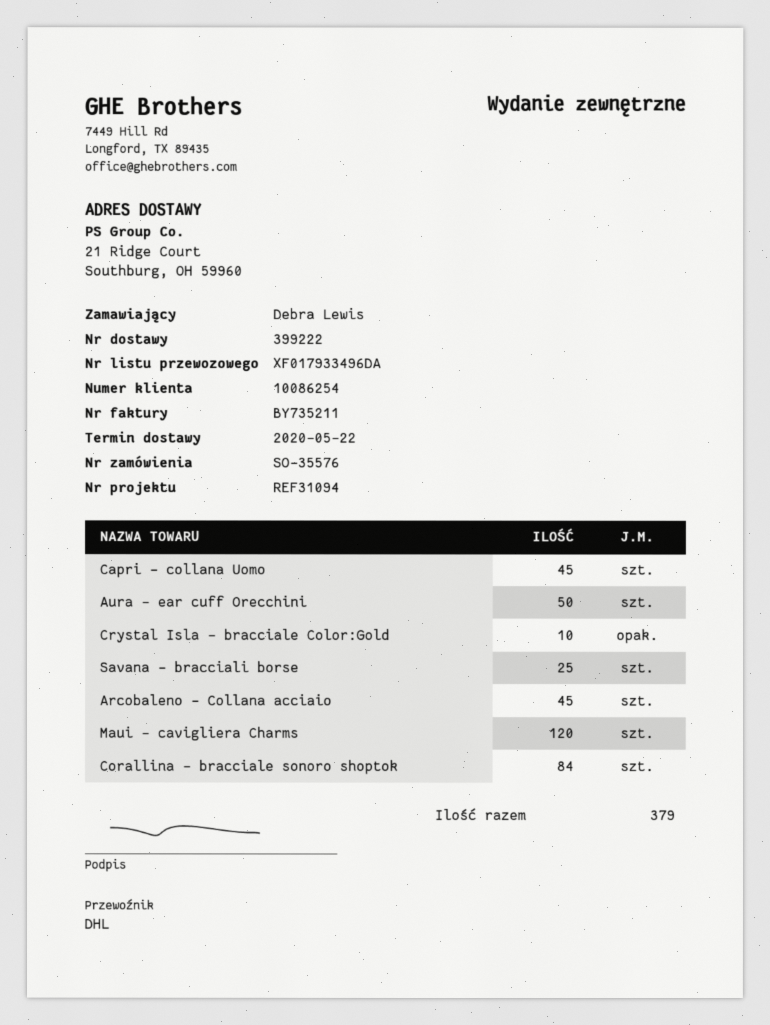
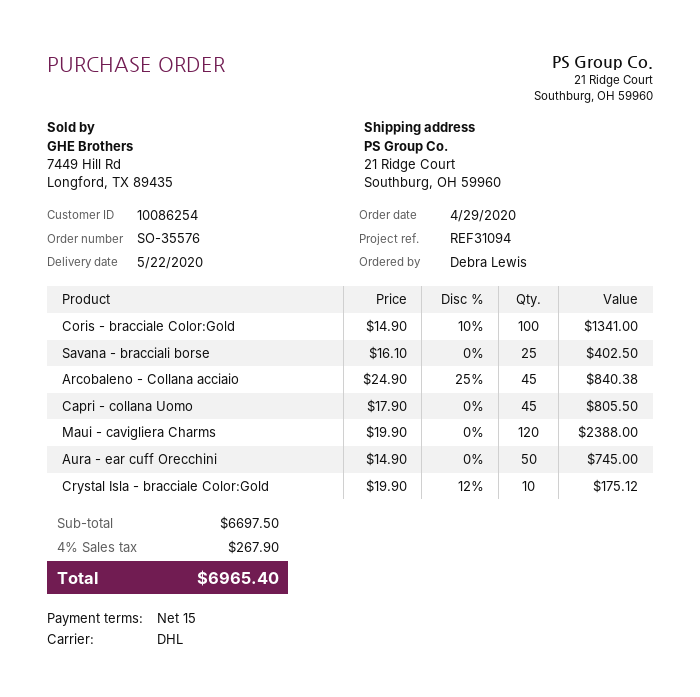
Corallina - bracciale sonoro shoptok: 84 -> none
Coris - bracciale Color:Gold: none -> 100

